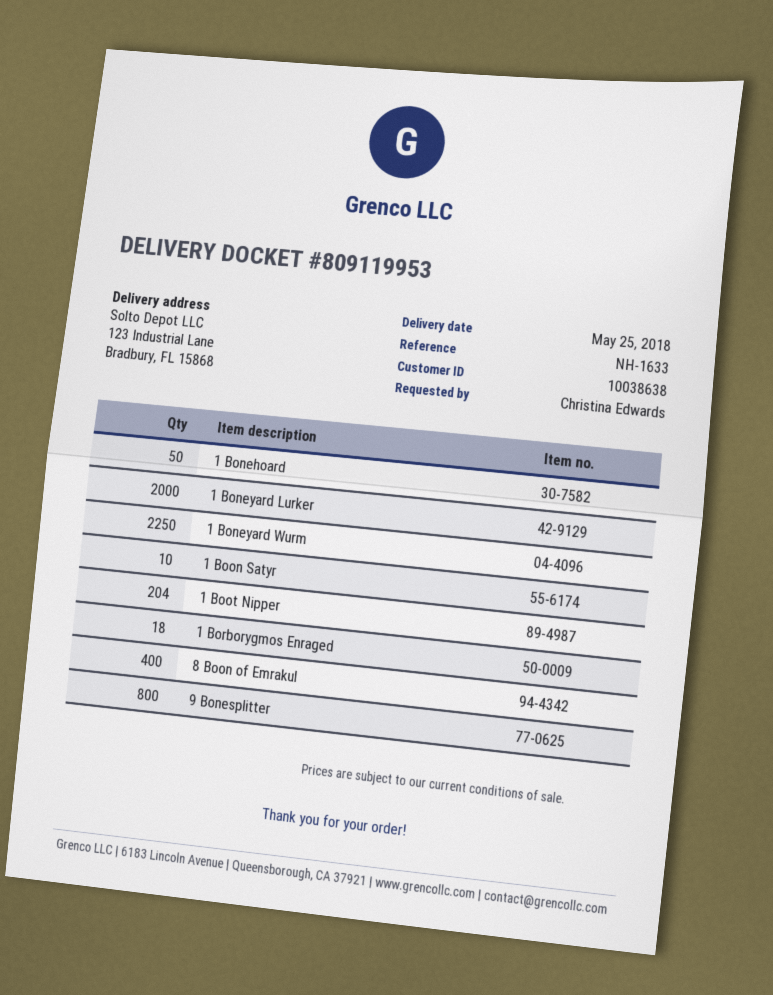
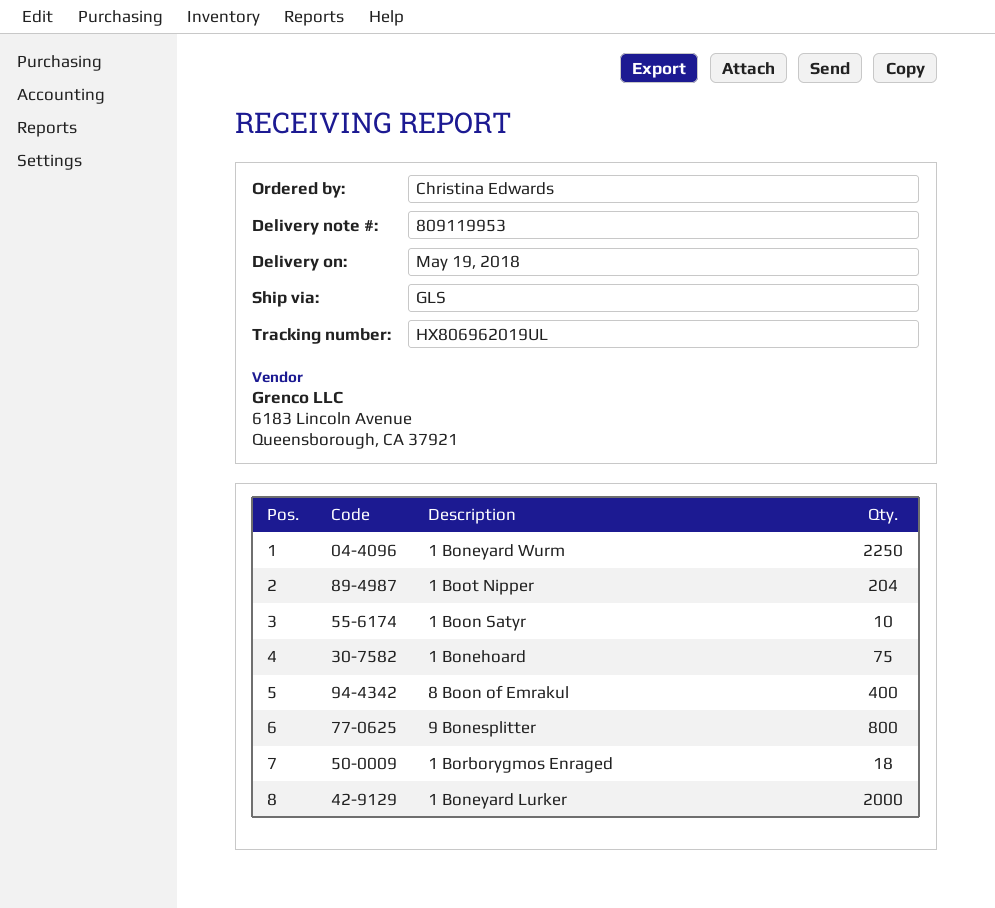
delivery date: 2018-05-25 -> 2018-05-19
1 Bonehoard: 50 -> 75

